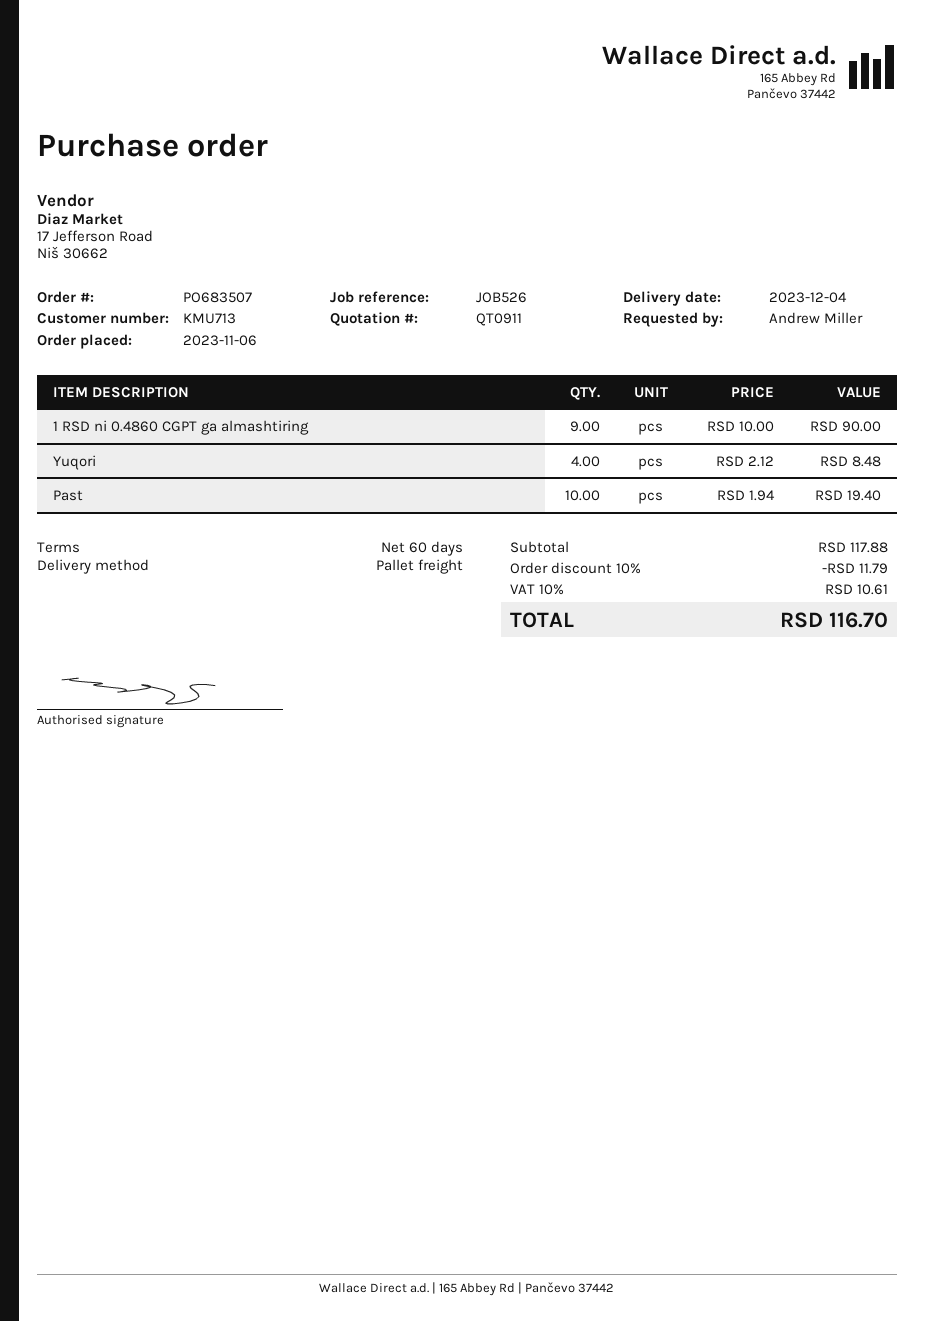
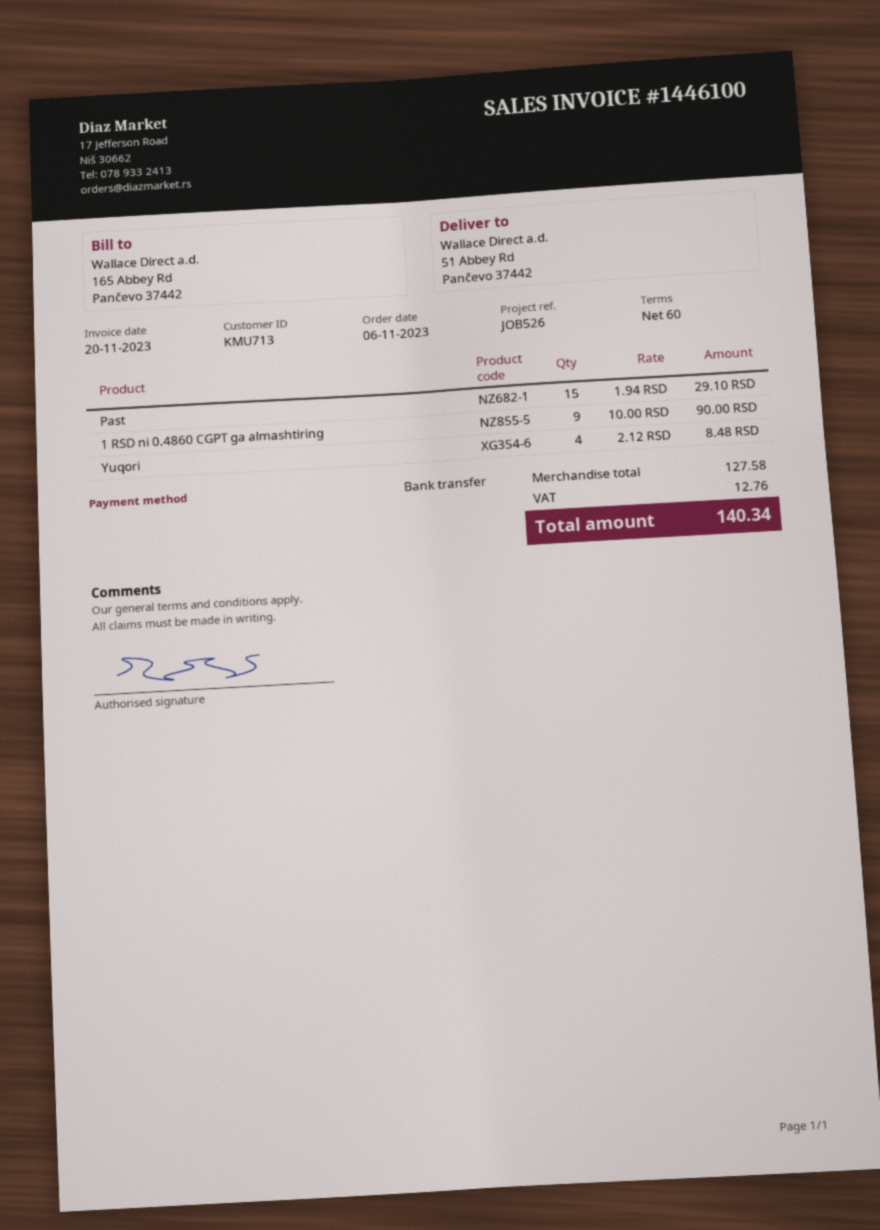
Past: 10 x 1.94 = 19.40 -> 15 x 1.94 = 29.10
subtotal: 117.88 -> 127.58
discount: 10% = 11.79 -> none
tax: 10.61 -> 12.76
total: 116.70 -> 140.34

